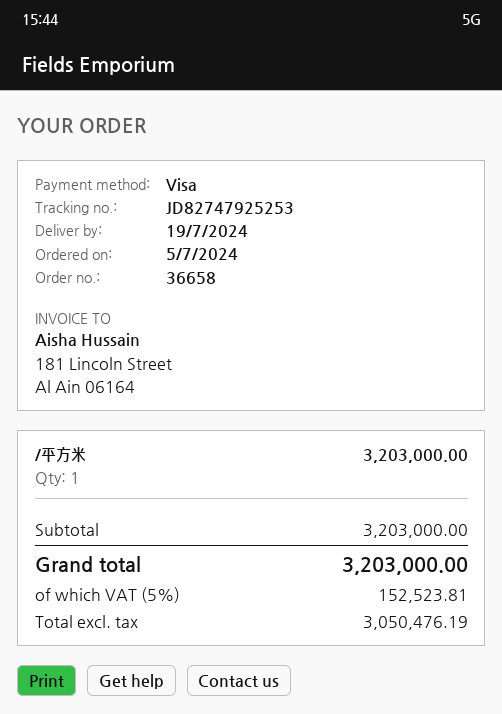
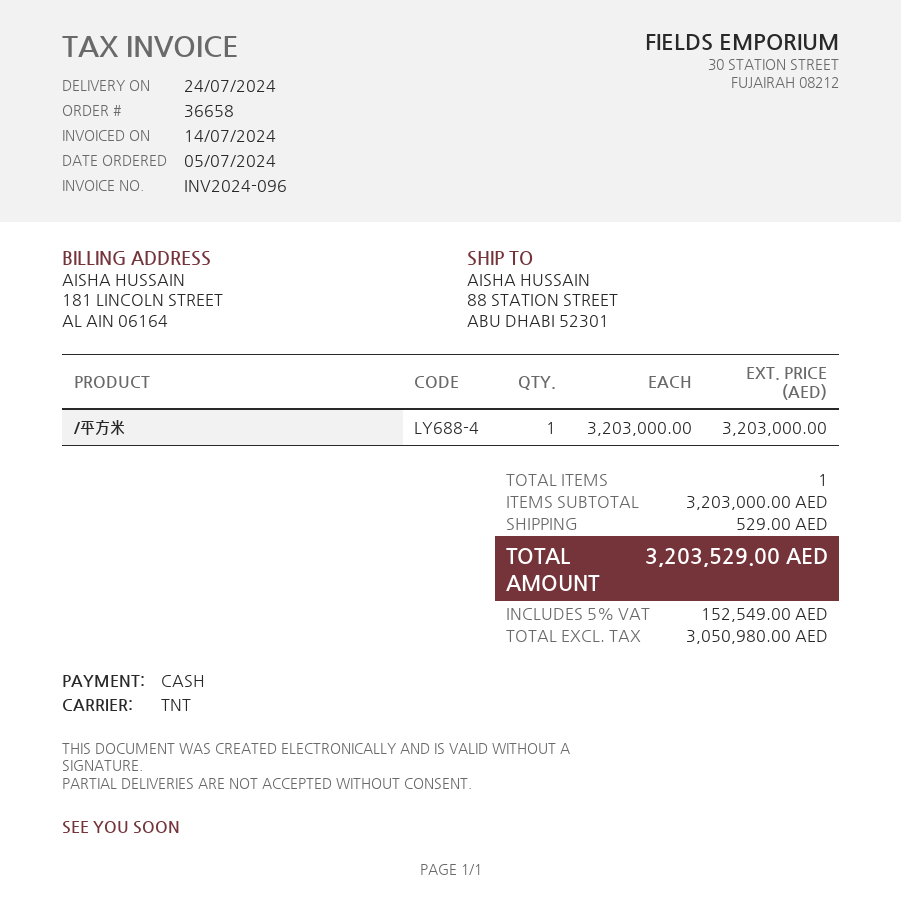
delivery date: 2024-07-19 -> 2024-07-24
payment method: Visa -> cash
shipping: none -> 529.00
net: 3050476.19 -> 3050980.00
tax: 5% = 152523.81 -> 5% = 152549.00
total: 3203000.00 -> 3203529.00

